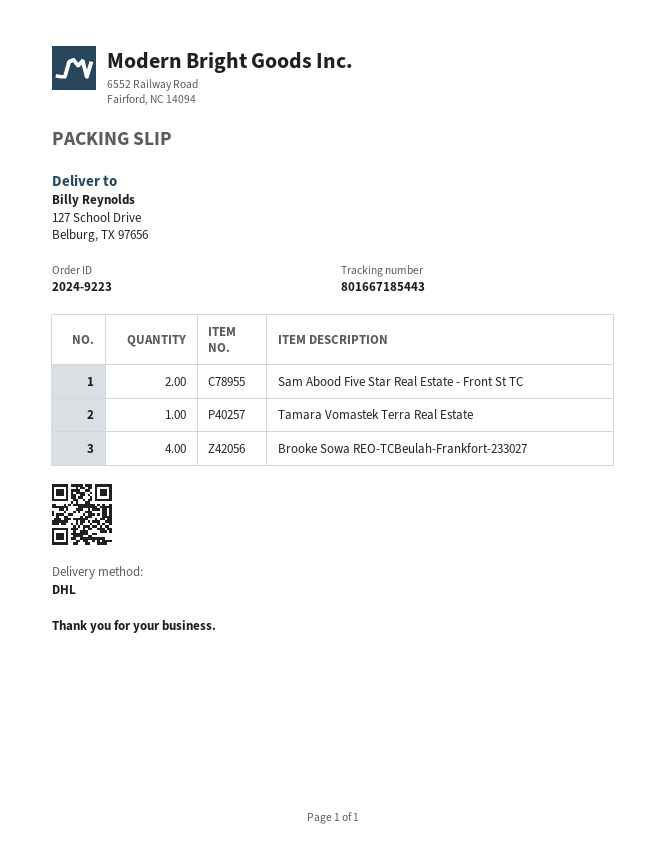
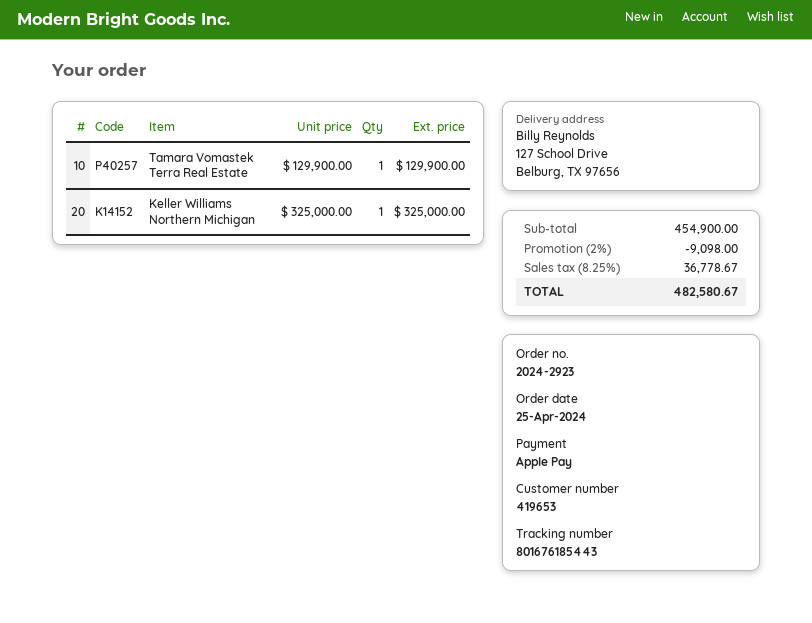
order number: 2024-9223 -> 2024-2923
tracking number: 801667185443 -> 801676185443
Sam Abood Five Star Real Estate - Front St TC: 2 -> none
Brooke Sowa REO-TCBeulah-Frankfort-233027: 4 -> none
Keller Williams Northern Michigan: none -> 1

